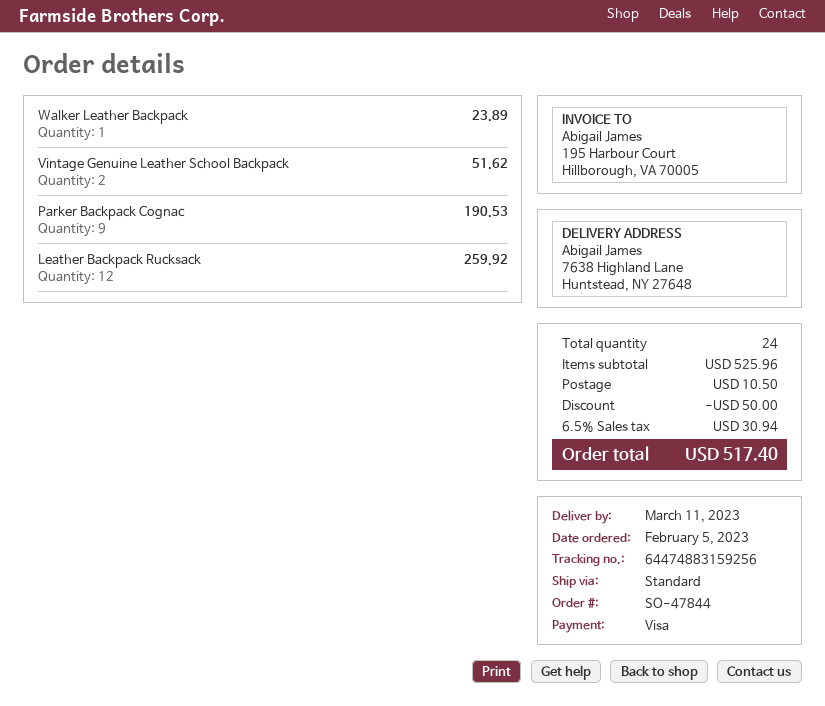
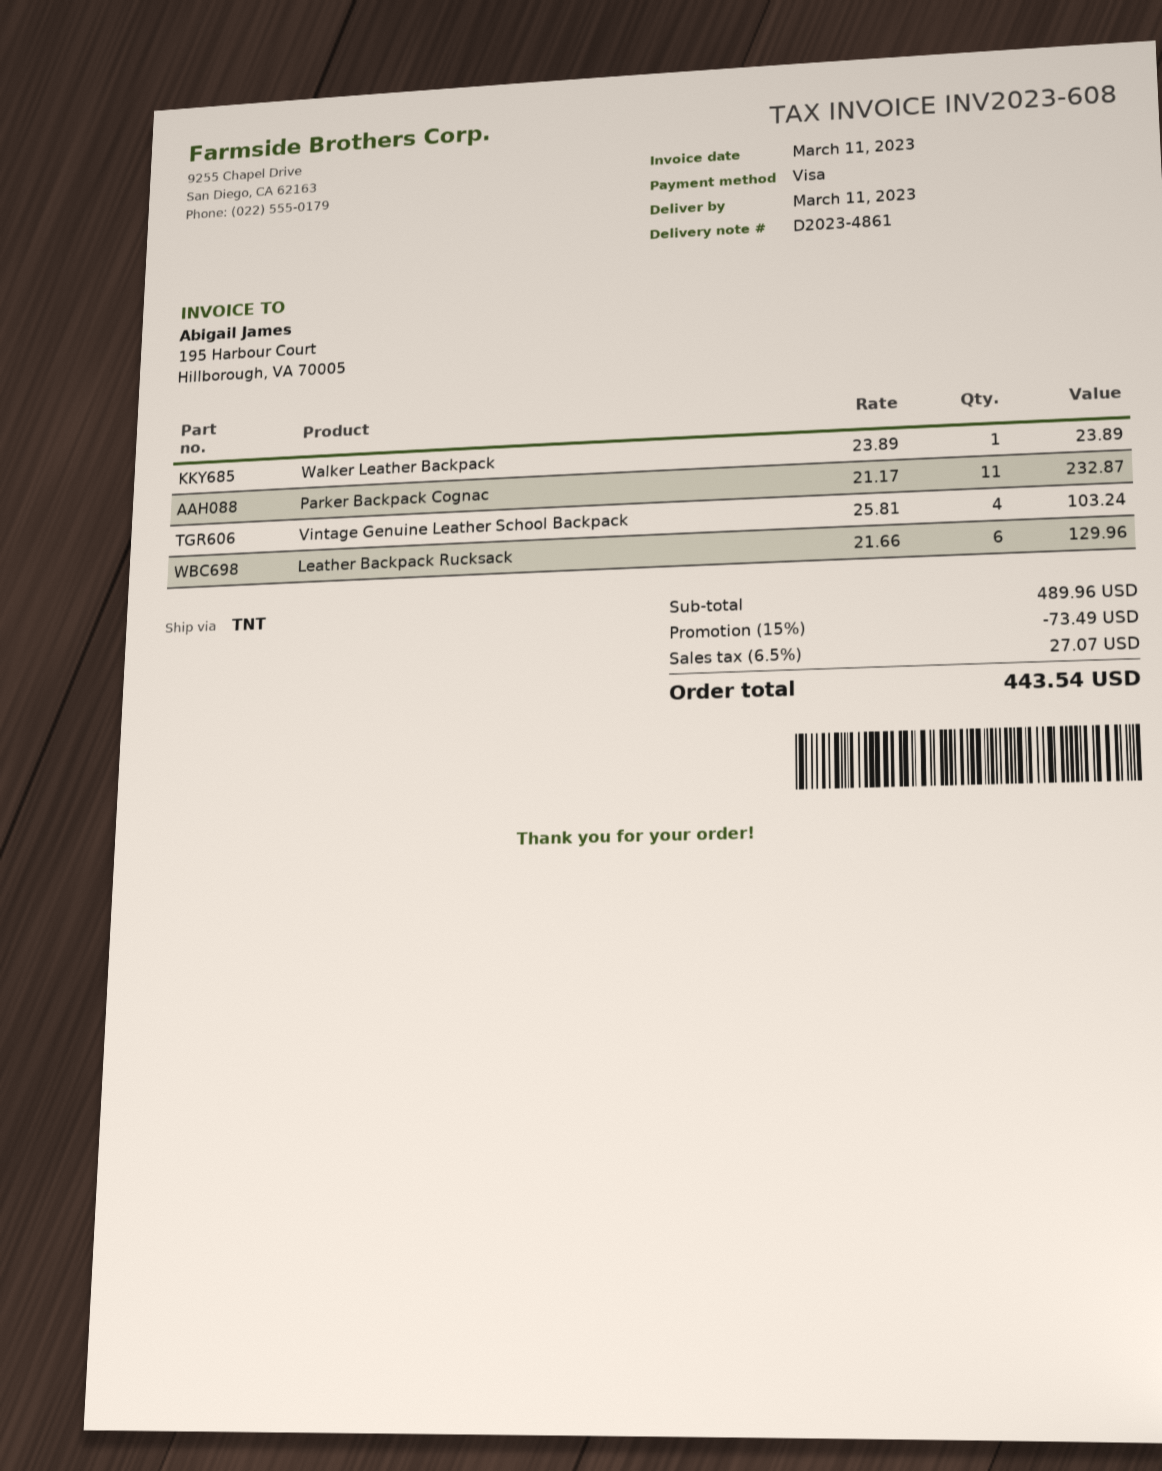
shipping method: standard -> TNT
Vintage Genuine Leather School Backpack: 2 for 51.62 -> 4 for 103.24
Parker Backpack Cognac: 9 for 190.53 -> 11 for 232.87
Leather Backpack Rucksack: 12 for 259.92 -> 6 for 129.96
subtotal: 525.96 -> 489.96
discount: 50.00 -> 73.49
shipping: 10.50 -> none
tax: 6.5% = 30.94 -> 6.5% = 27.07
total: 517.40 -> 443.54

